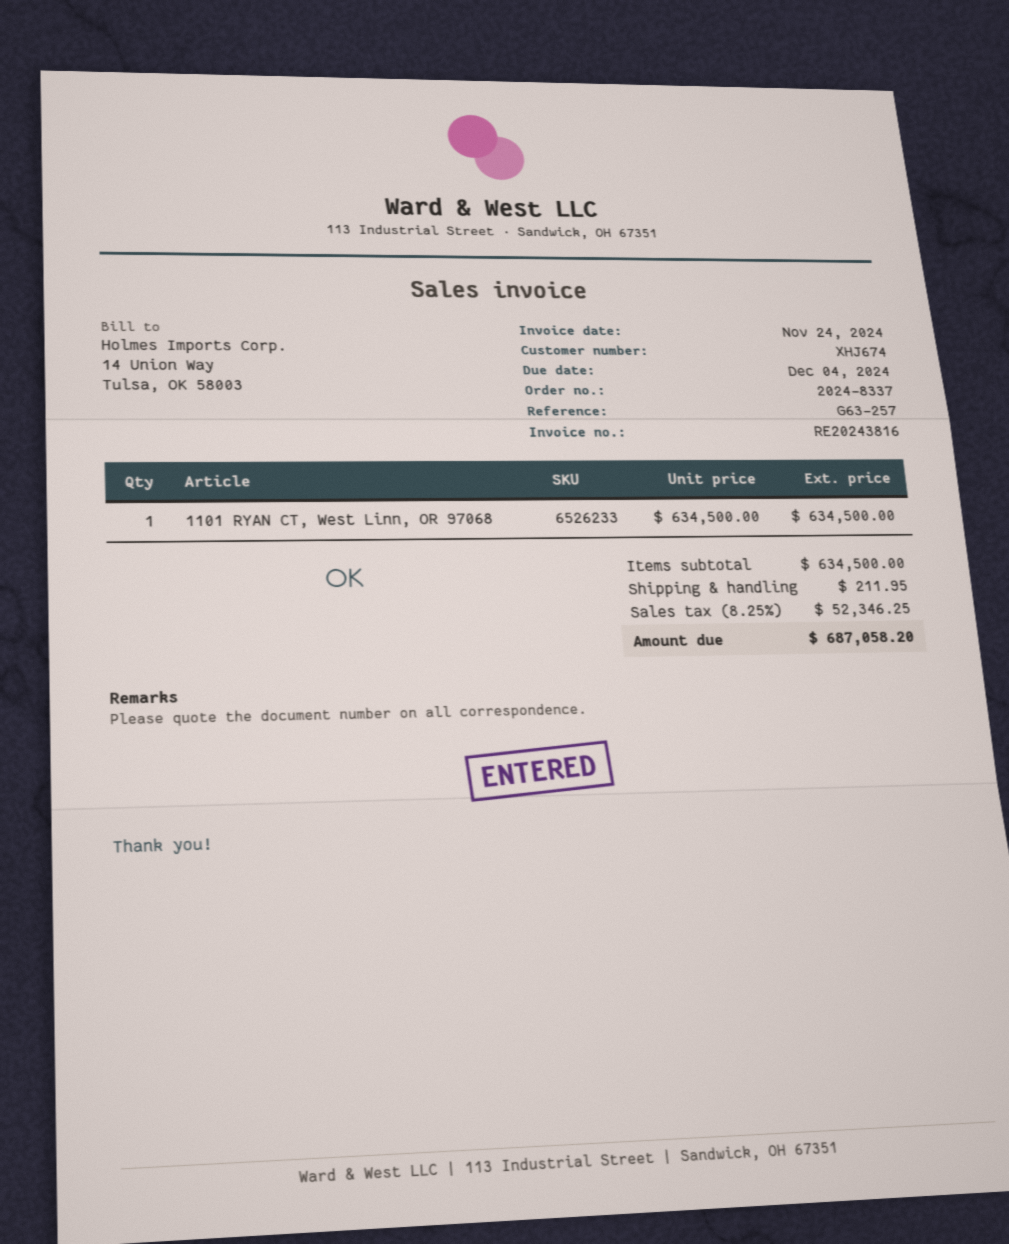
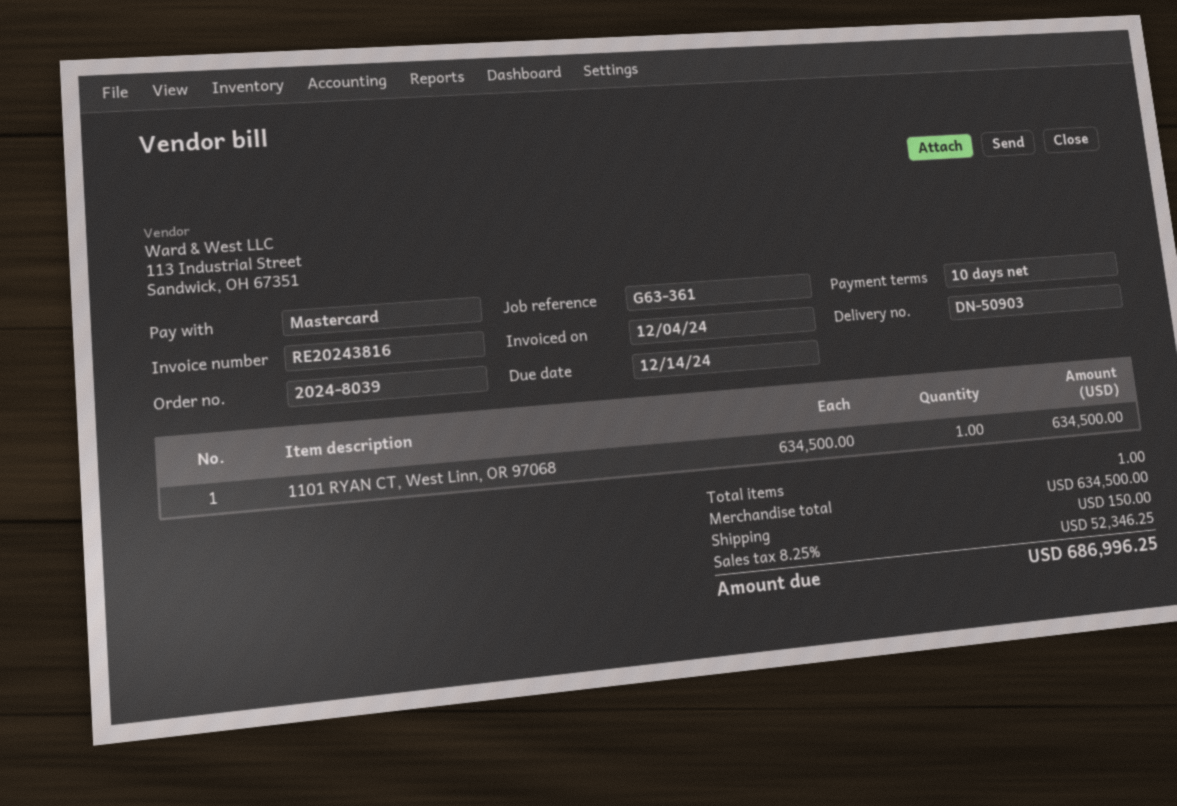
order number: 2024-8337 -> 2024-8039
invoice date: 2024-11-24 -> 2024-12-04
due date: 2024-12-04 -> 2024-12-14
reference: G63-257 -> G63-361
shipping: 211.95 -> 150.00
total: 687058.20 -> 686996.25

